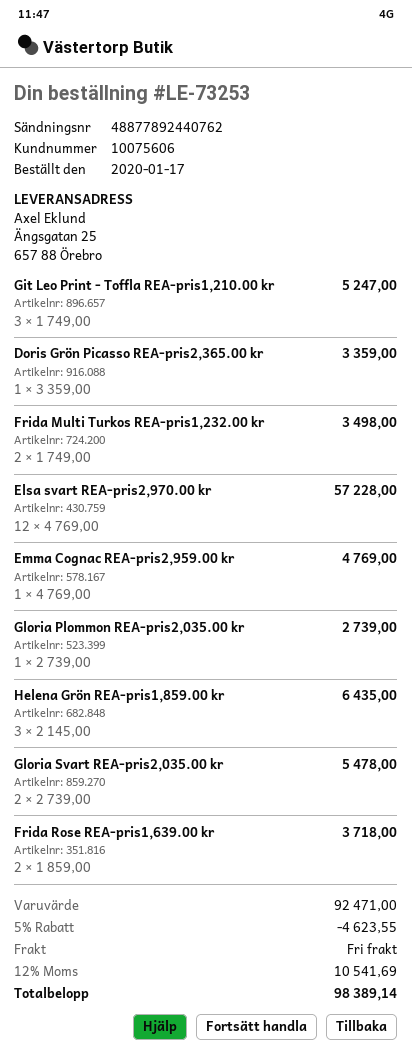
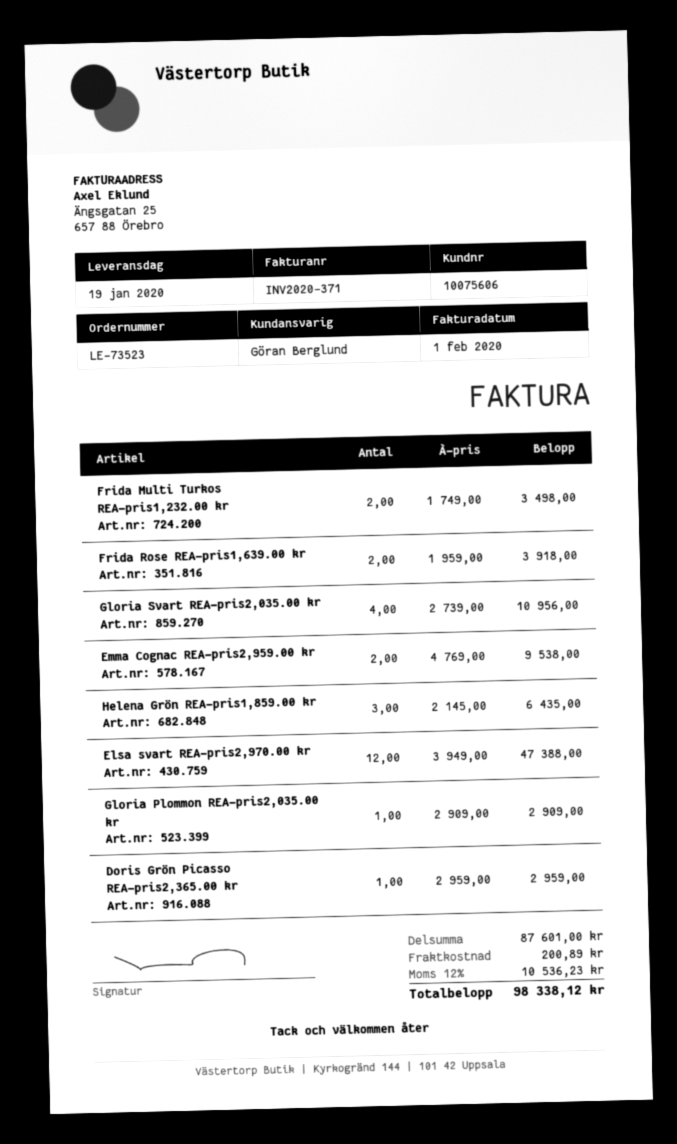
order number: LE-73253 -> LE-73523
Git Leo Print - Toffla REA-pris1,210.00 kr: 3 x 1749.00 = 5247.00 -> none
Doris Grön Picasso REA-pris2,365.00 kr: 1 x 3359.00 = 3359.00 -> 1 x 2959.00 = 2959.00
Elsa svart REA-pris2,970.00 kr: 12 x 4769.00 = 57228.00 -> 12 x 3949.00 = 47388.00
Emma Cognac REA-pris2,959.00 kr: 1 x 4769.00 = 4769.00 -> 2 x 4769.00 = 9538.00
Gloria Plommon REA-pris2,035.00 kr: 1 x 2739.00 = 2739.00 -> 1 x 2909.00 = 2909.00
Gloria Svart REA-pris2,035.00 kr: 2 x 2739.00 = 5478.00 -> 4 x 2739.00 = 10956.00
Frida Rose REA-pris1,639.00 kr: 2 x 1859.00 = 3718.00 -> 2 x 1959.00 = 3918.00
subtotal: 92471.00 -> 87601.00
discount: 5% = 4623.55 -> none
shipping: 0.00 -> 200.89
tax: 12% = 10541.69 -> 12% = 10536.23
total: 98389.14 -> 98338.12

